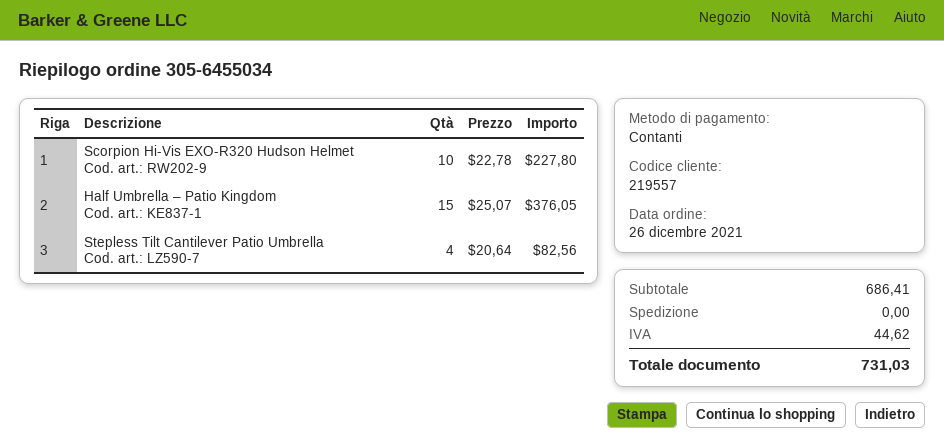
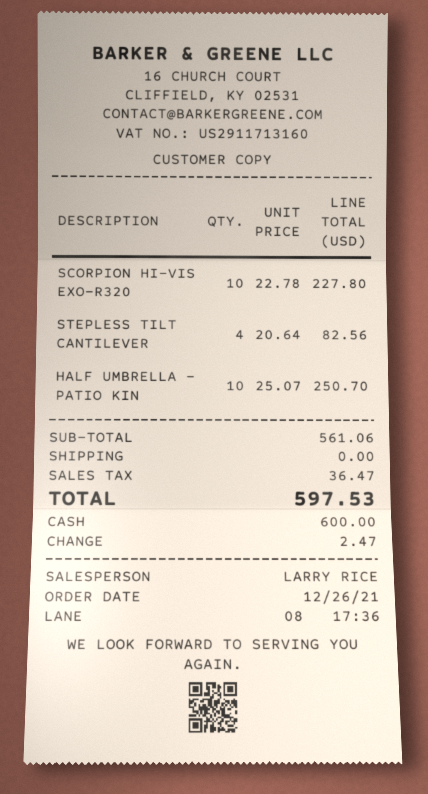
Half Umbrella – Patio Kingdom: 15 x 25.07 = 376.05 -> 10 x 25.07 = 250.70
subtotal: 686.41 -> 561.06
tax: 44.62 -> 36.47
total: 731.03 -> 597.53

